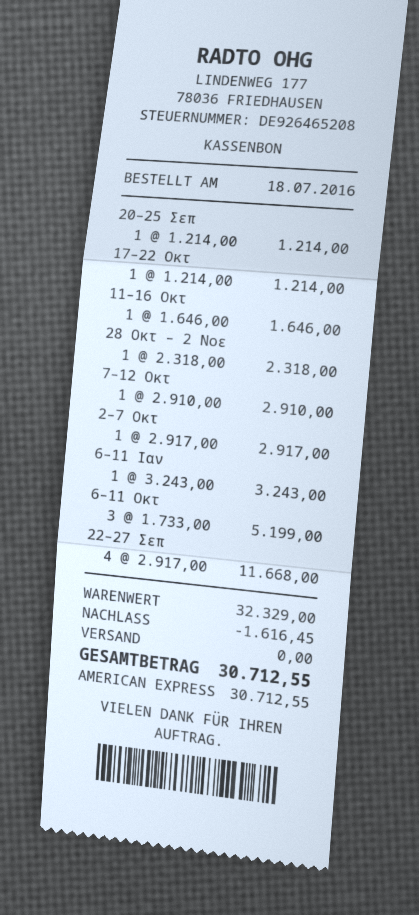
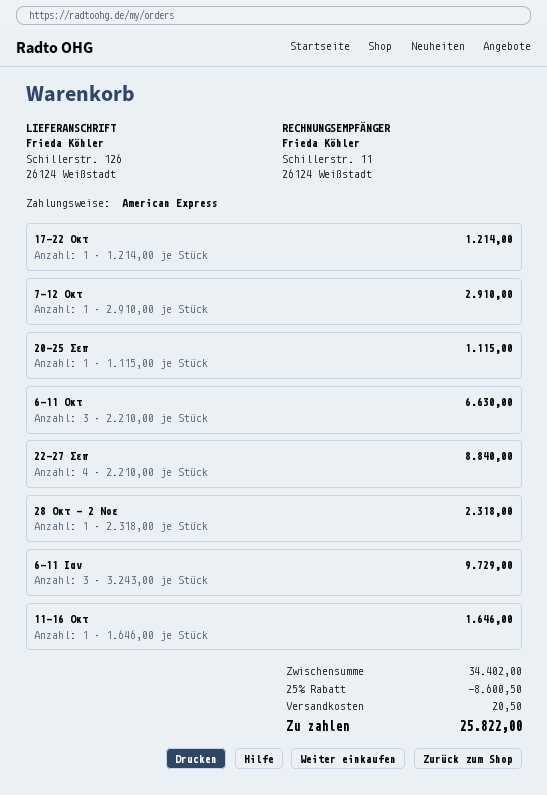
20–25 Σεπ: 1 x 1214.00 = 1214.00 -> 1 x 1115.00 = 1115.00
2–7 Οκτ: 1 x 2917.00 = 2917.00 -> none
6–11 Ιαν: 1 x 3243.00 = 3243.00 -> 3 x 3243.00 = 9729.00
6–11 Οκτ: 3 x 1733.00 = 5199.00 -> 3 x 2210.00 = 6630.00
22–27 Σεπ: 4 x 2917.00 = 11668.00 -> 4 x 2210.00 = 8840.00
subtotal: 32329.00 -> 34402.00
discount: 1616.45 -> 8600.50
shipping: 0.00 -> 20.50
total: 30712.55 -> 25822.00

